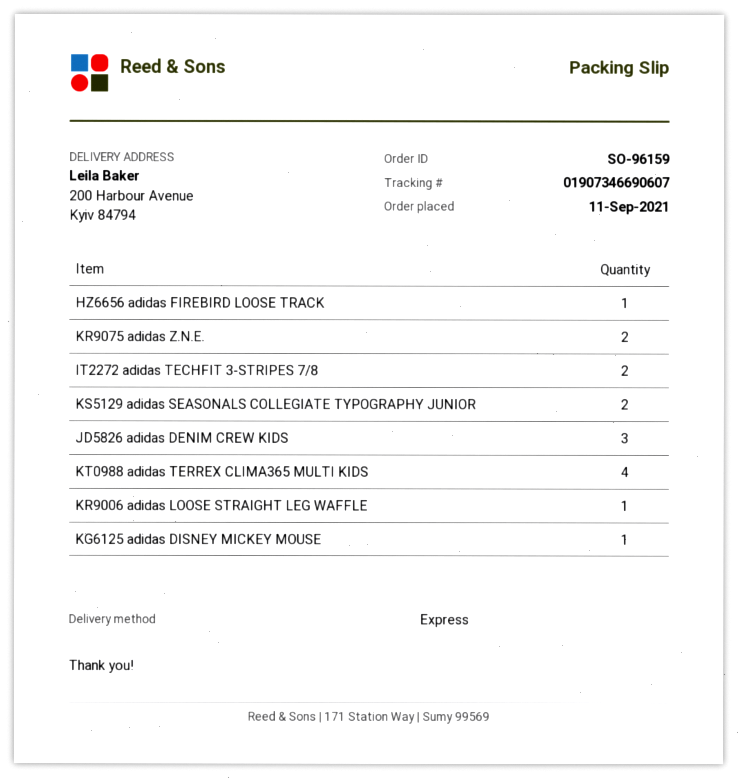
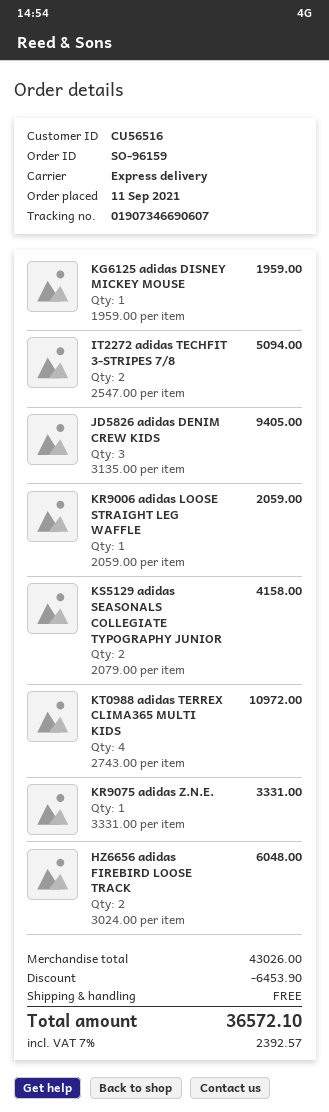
HZ6656 adidas FIREBIRD LOOSE TRACK: 1 -> 2
KR9075 adidas Z.N.E.: 2 -> 1

